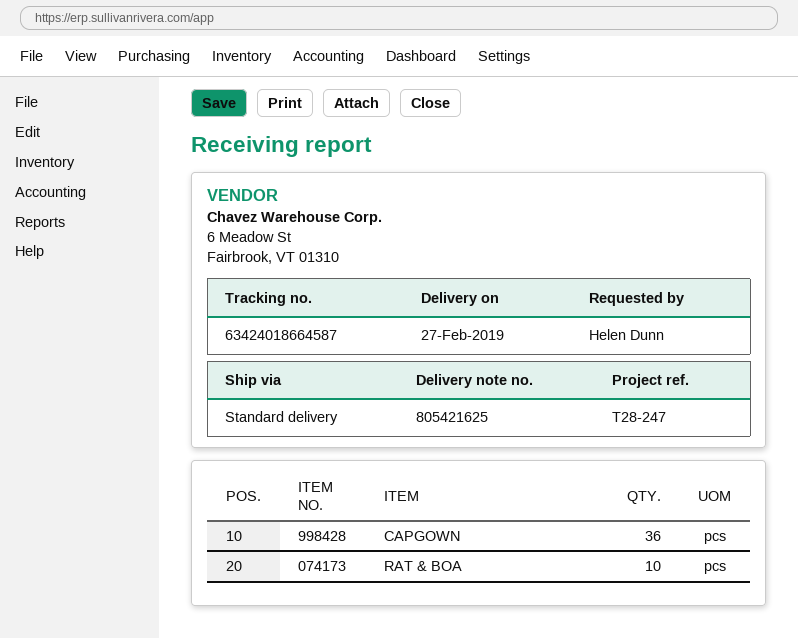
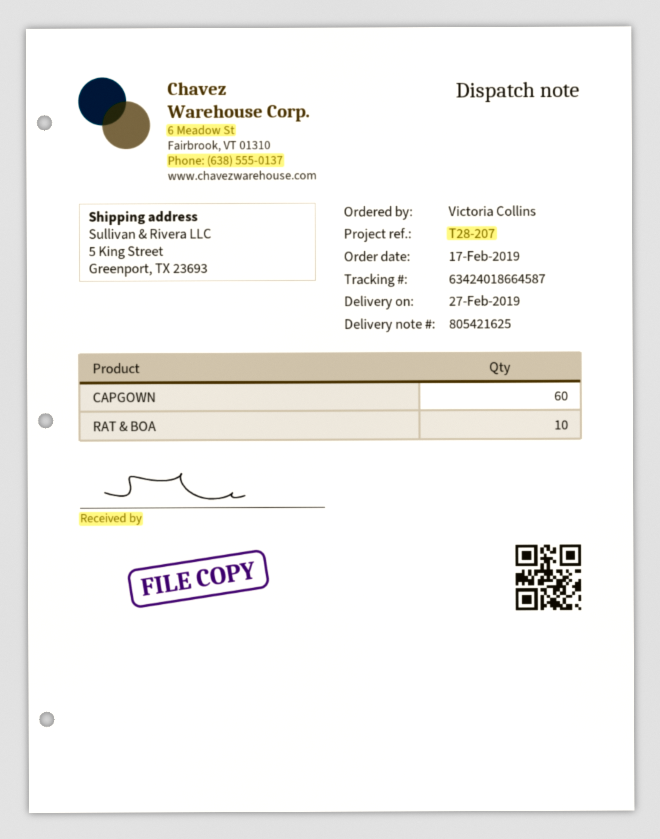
reference: T28-247 -> T28-207
ordered by: Helen Dunn -> Victoria Collins
CAPGOWN: 36 -> 60

